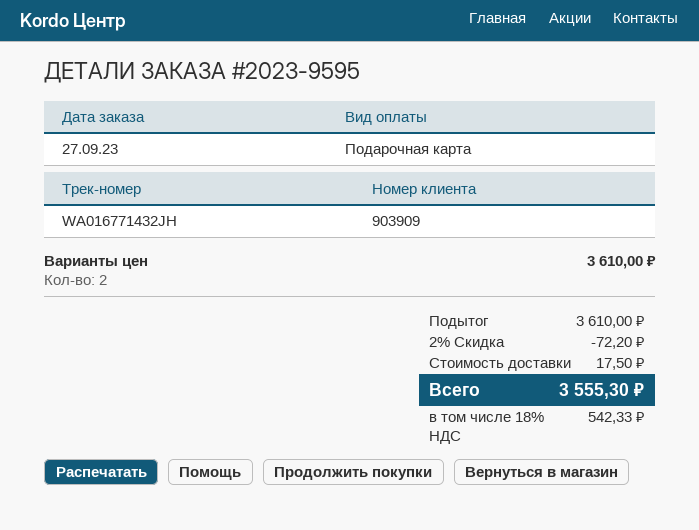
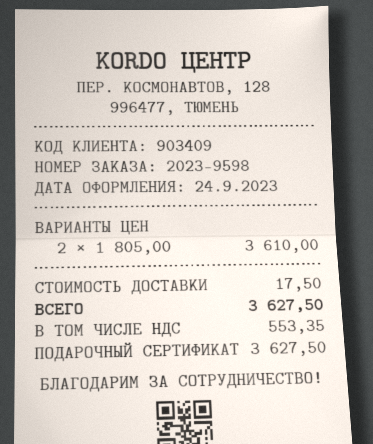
order number: 2023-9595 -> 2023-9598
order date: 2023-09-27 -> 2023-09-24
customer number: 903909 -> 903409
discount: 2% = 72.20 -> none
tax: 542.33 -> 553.35
total: 3555.30 -> 3627.50

